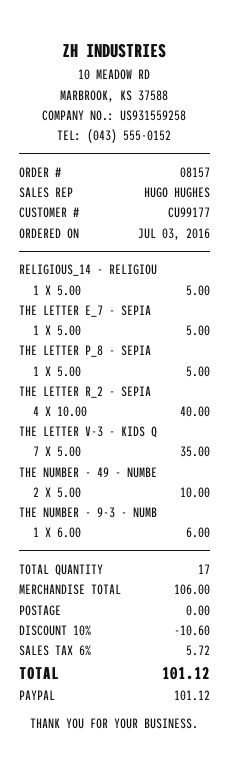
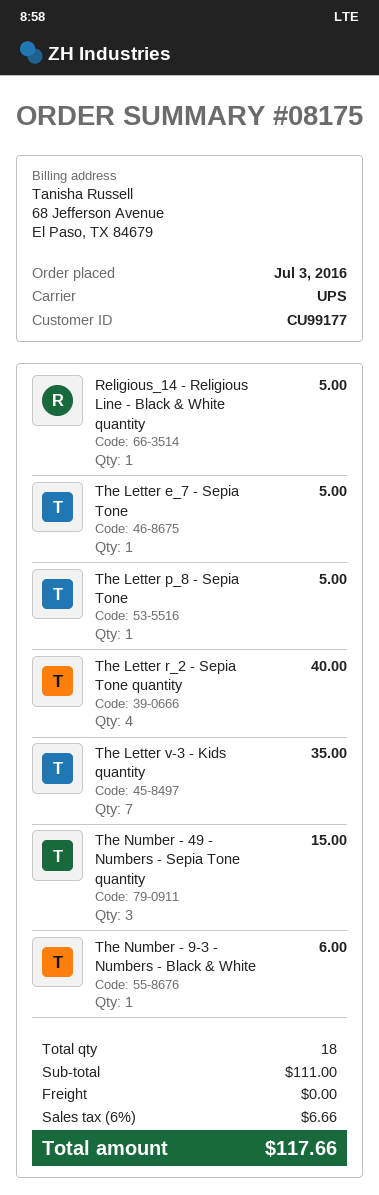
order number: 08157 -> 08175
THE NUMBER - 49 - NUMBE: 2 for 10.00 -> 3 for 15.00
total quantity: 17 -> 18
subtotal: 106.00 -> 111.00
discount: 10% = 10.60 -> none
tax: 6% = 5.72 -> 6% = 6.66
total: 101.12 -> 117.66

